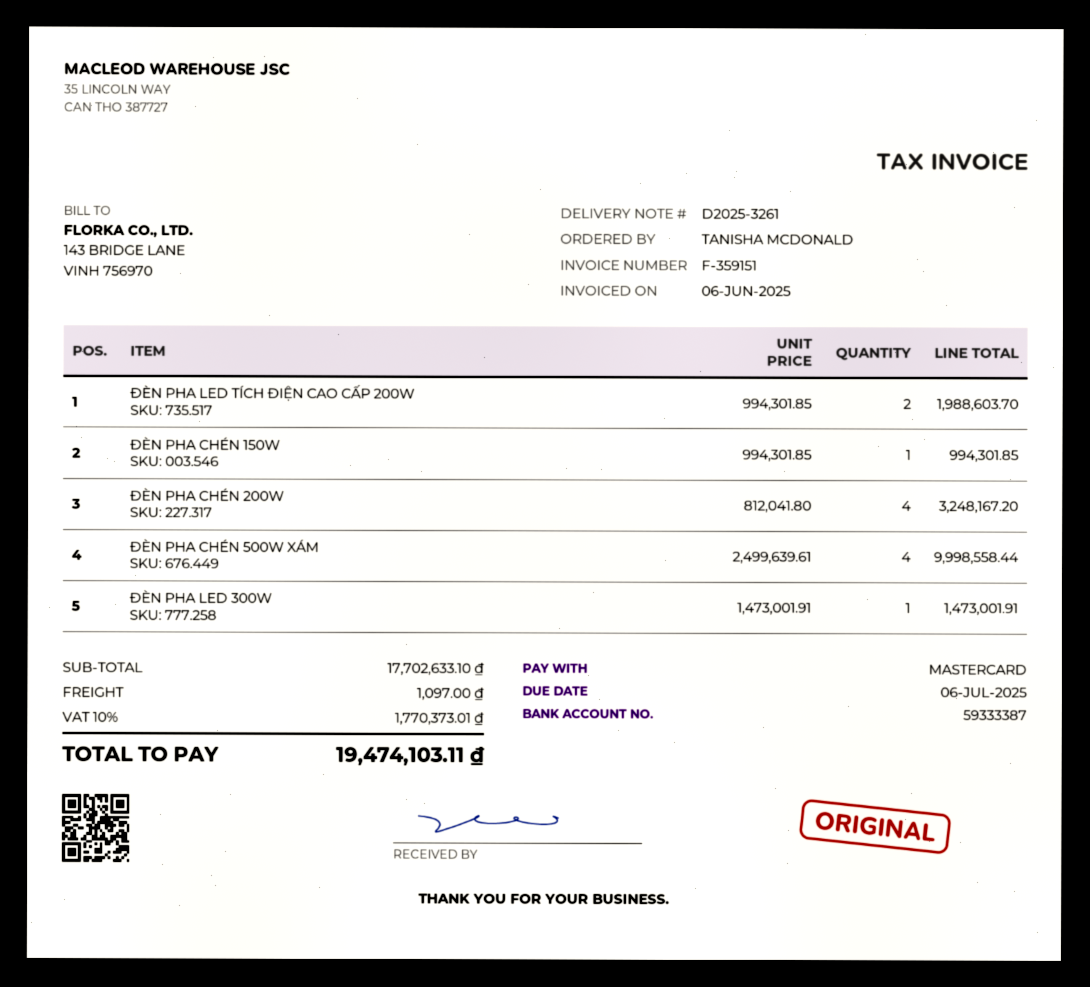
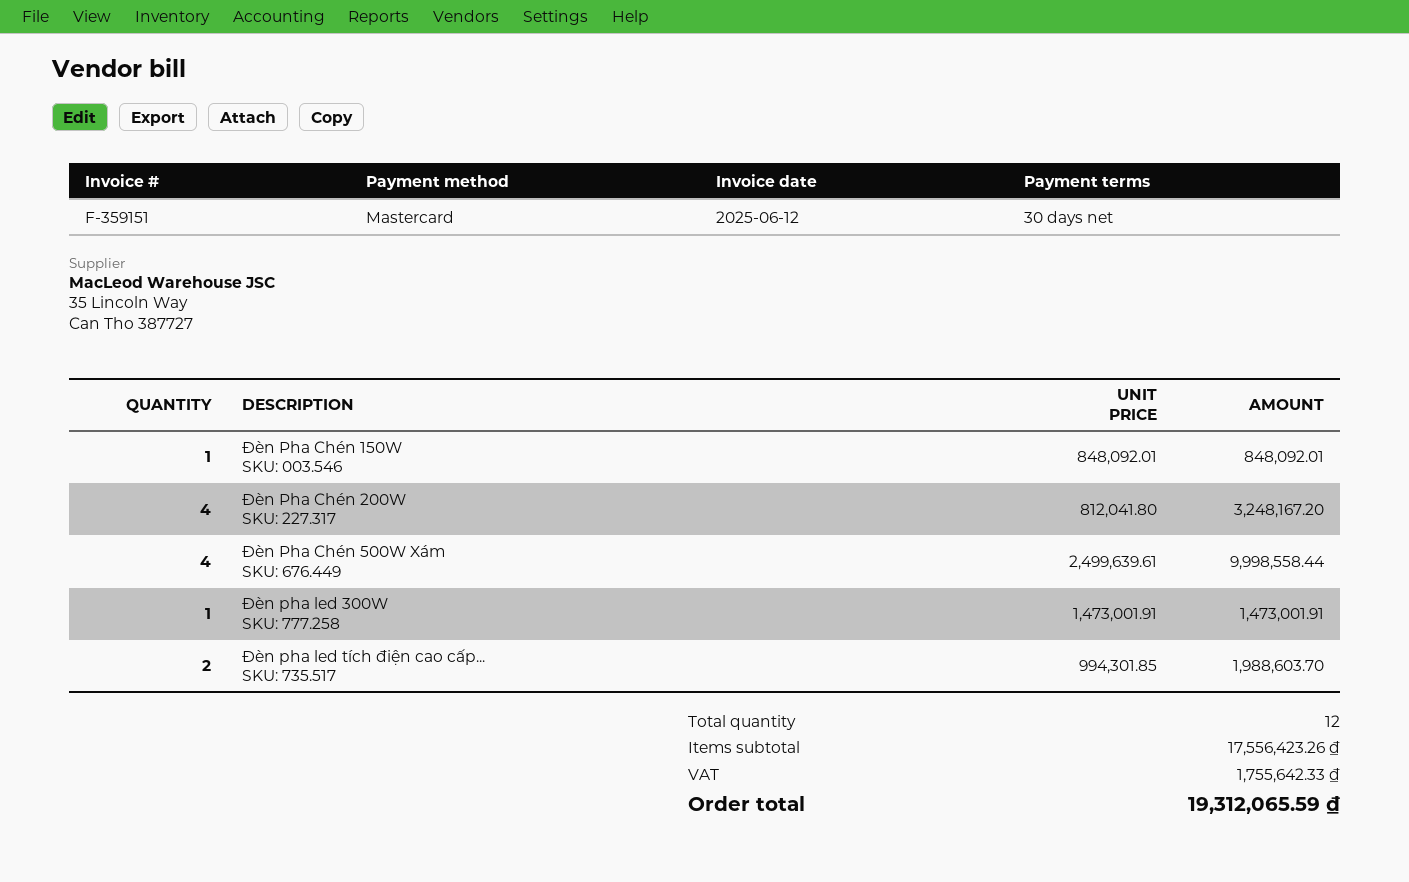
invoice date: 2025-06-06 -> 2025-06-12
ĐÈN PHA CHÉN 150W: 1 x 994301.85 = 994301.85 -> 1 x 848092.01 = 848092.01
subtotal: 17702633.10 -> 17556423.26
shipping: 1097.00 -> none
tax: 1770373.01 -> 1755642.33
total: 19474103.11 -> 19312065.59

